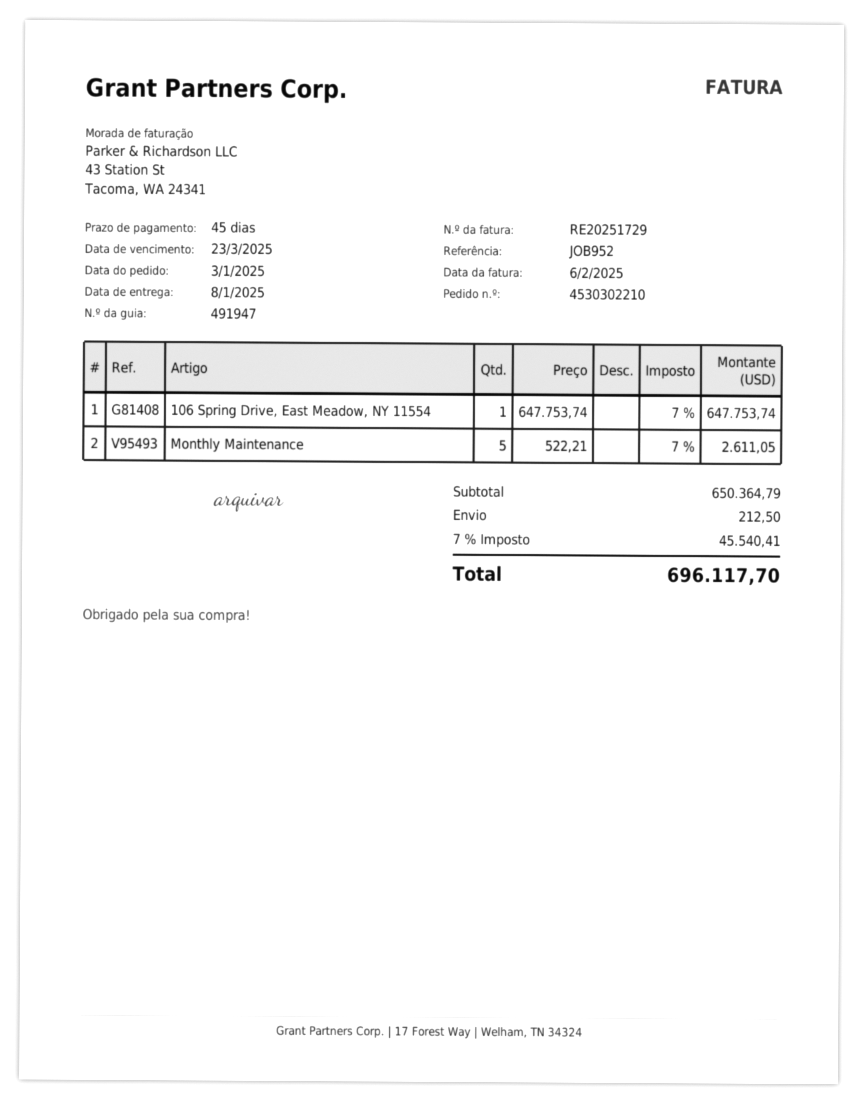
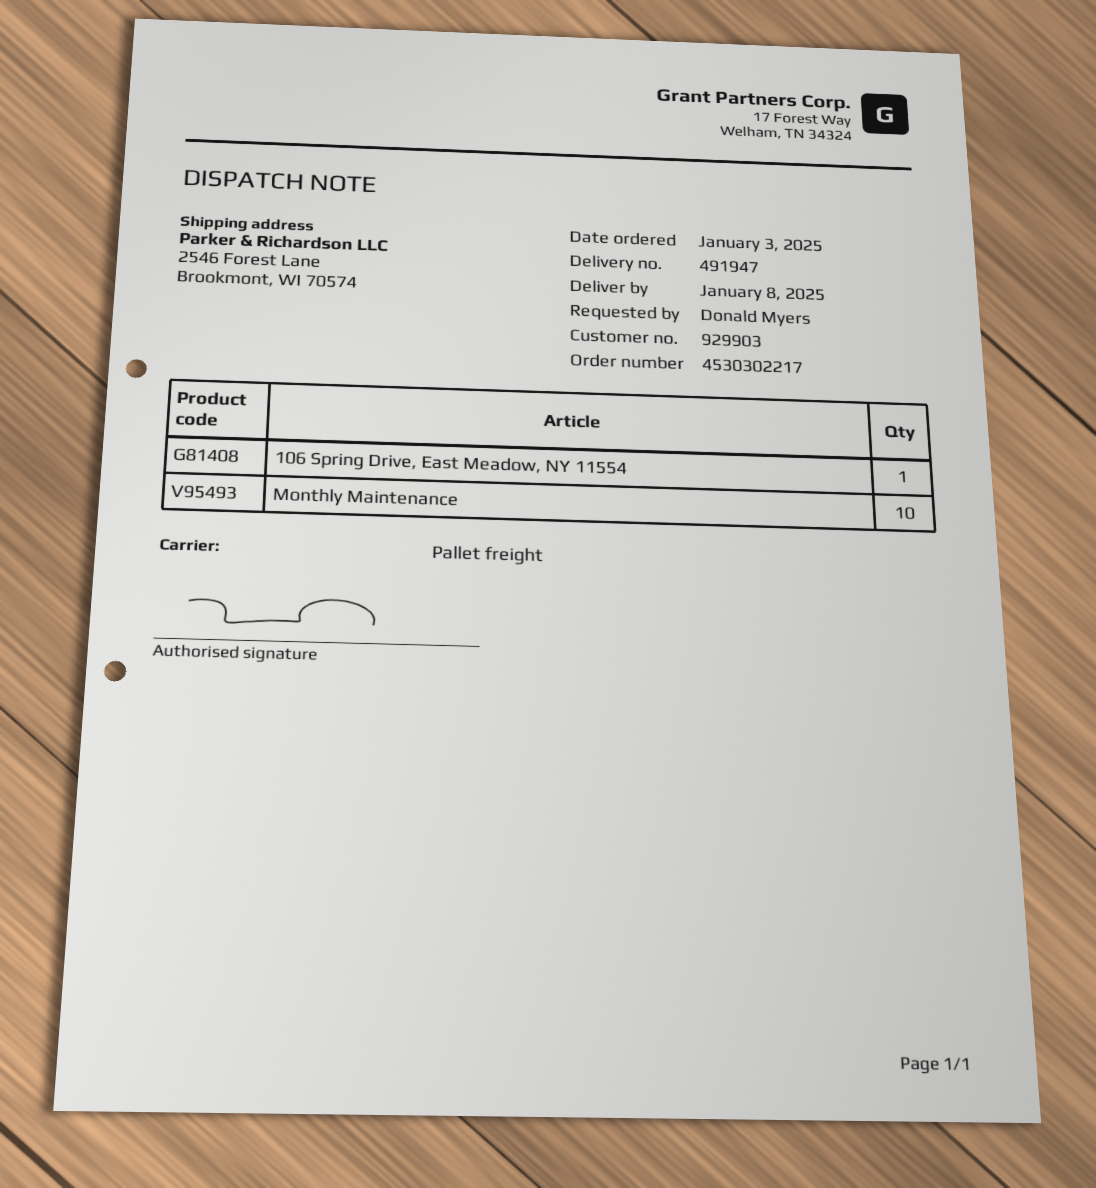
order number: 4530302210 -> 4530302217
Monthly Maintenance: 5 -> 10

